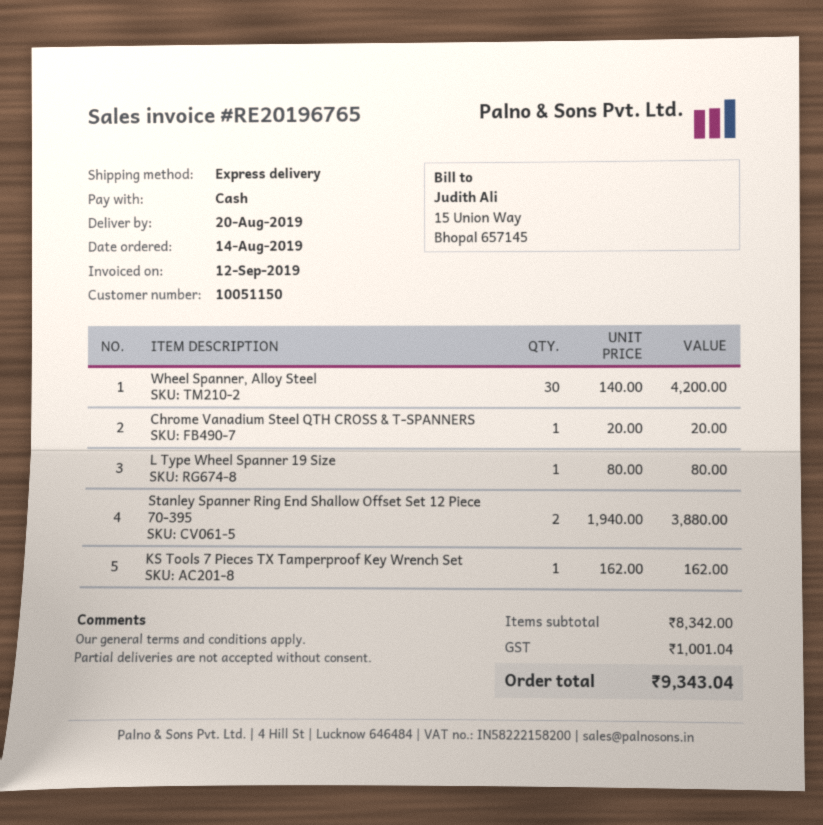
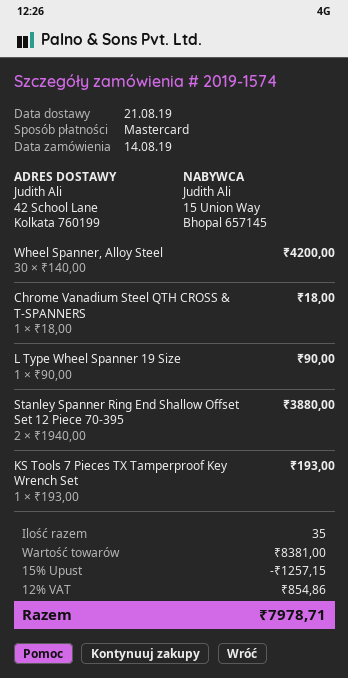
delivery date: 2019-08-20 -> 2019-08-21
payment method: cash -> Mastercard
Chrome Vanadium Steel QTH CROSS & T-SPANNERS: 1 x 20.00 = 20.00 -> 1 x 18.00 = 18.00
L Type Wheel Spanner 19 Size: 1 x 80.00 = 80.00 -> 1 x 90.00 = 90.00
KS Tools 7 Pieces TX Tamperproof Key Wrench Set: 1 x 162.00 = 162.00 -> 1 x 193.00 = 193.00
subtotal: 8342.00 -> 8381.00
discount: none -> 15% = 1257.15
tax: 1001.04 -> 854.86
total: 9343.04 -> 7978.71

